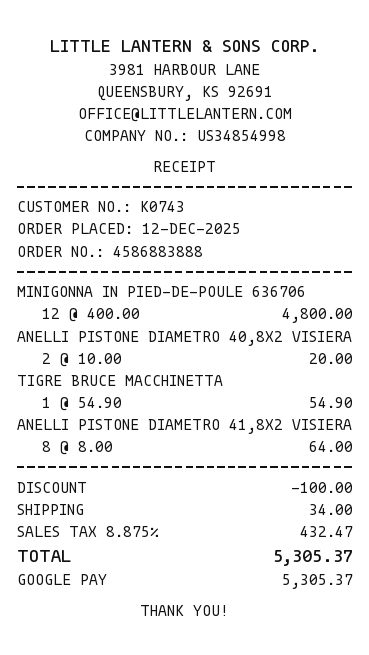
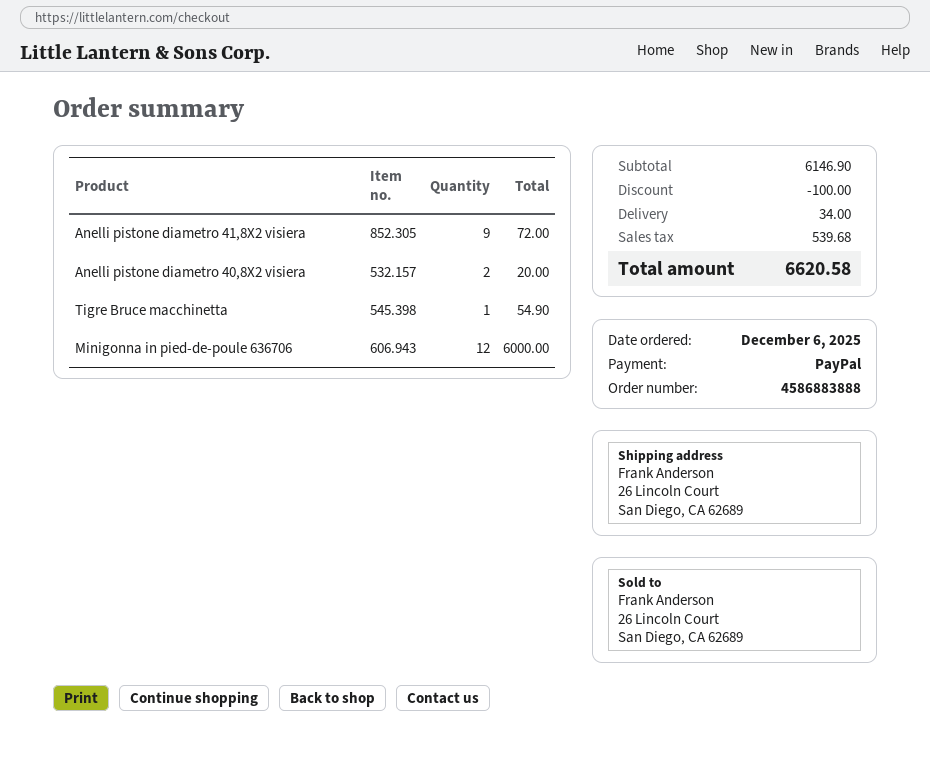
order date: 2025-12-12 -> 2025-12-06
payment method: Google Pay -> PayPal
MINIGONNA IN PIED-DE-POULE 636706: 12 for 4800.00 -> 12 for 6000.00
ANELLI PISTONE DIAMETRO 41,8X2 VISIERA: 8 for 64.00 -> 9 for 72.00
tax: 432.47 -> 539.68
total: 5305.37 -> 6620.58

